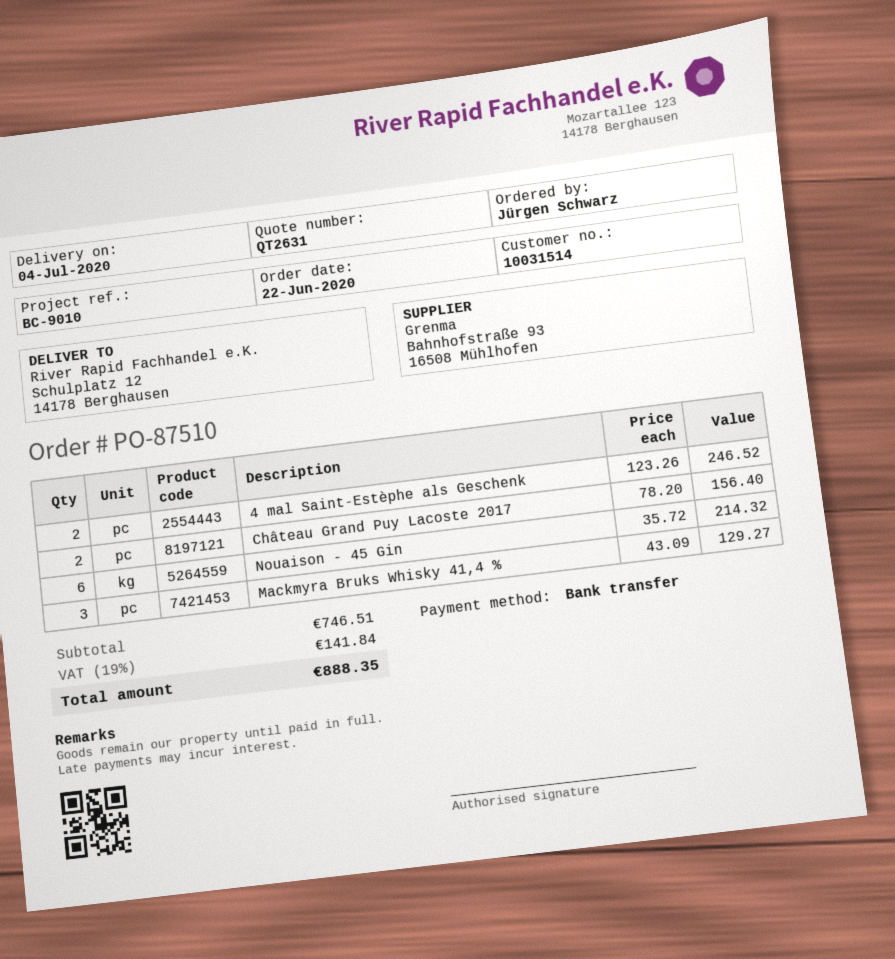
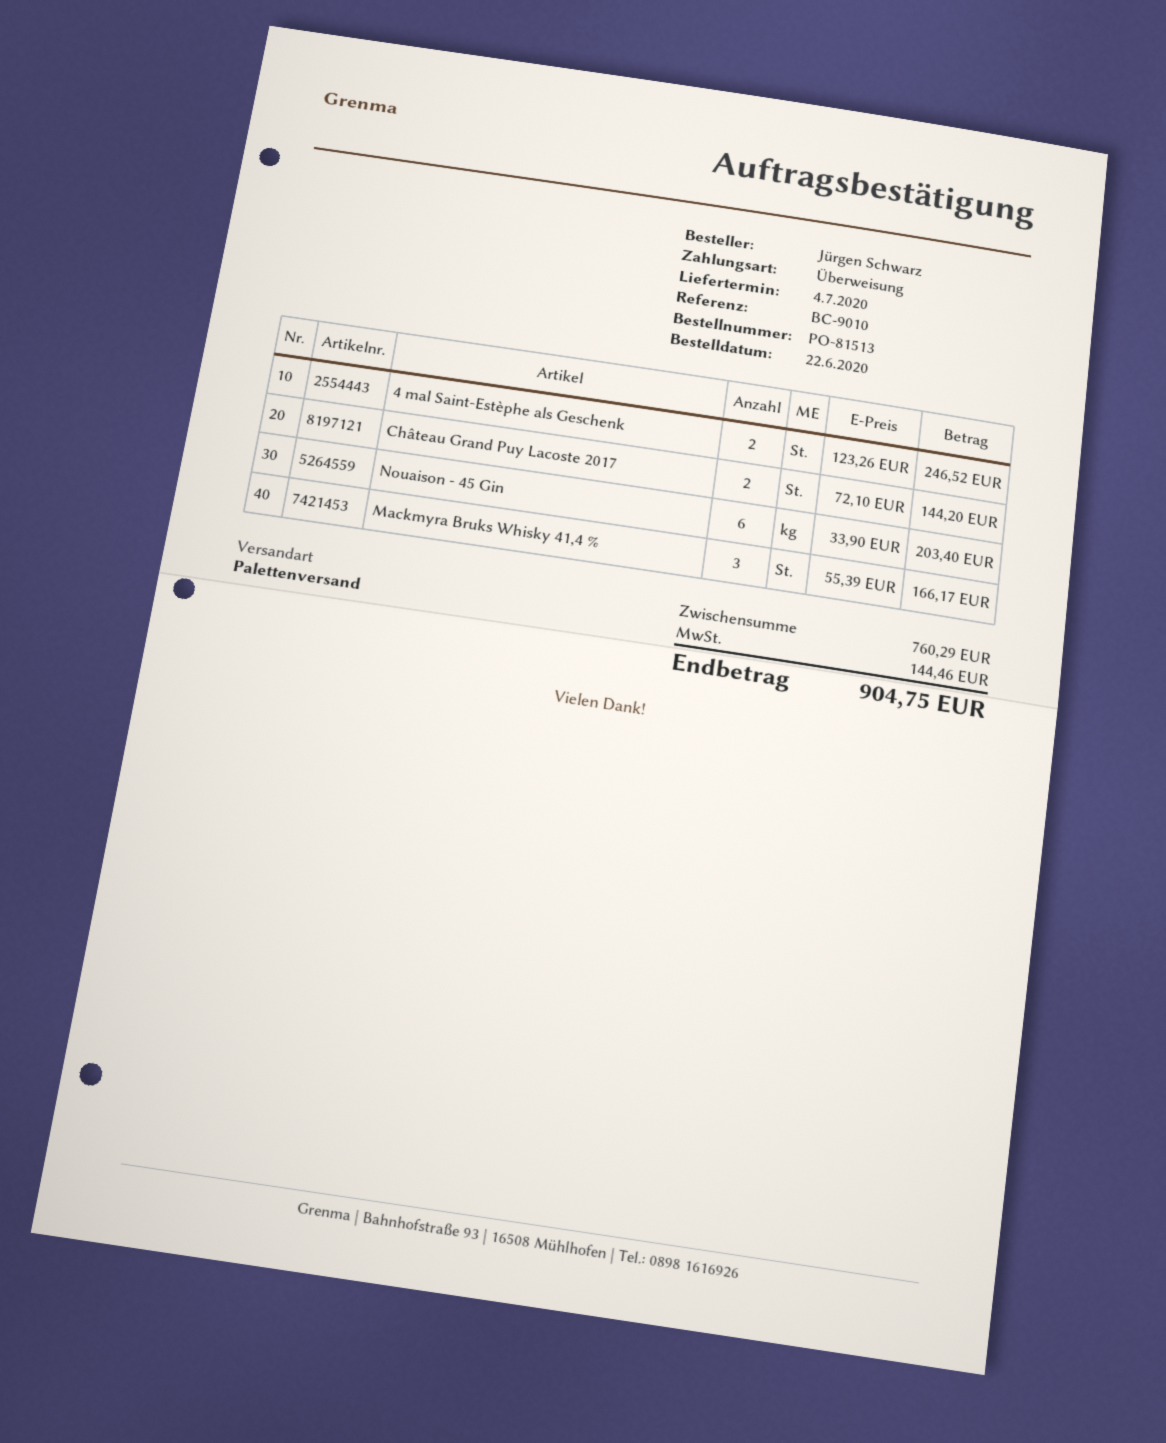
order number: PO-87510 -> PO-81513
Château Grand Puy Lacoste 2017: 2 x 78.20 = 156.40 -> 2 x 72.10 = 144.20
Nouaison - 45 Gin: 6 x 35.72 = 214.32 -> 6 x 33.90 = 203.40
Mackmyra Bruks Whisky 41,4 %: 3 x 43.09 = 129.27 -> 3 x 55.39 = 166.17
subtotal: 746.51 -> 760.29
tax: 141.84 -> 144.46
total: 888.35 -> 904.75

